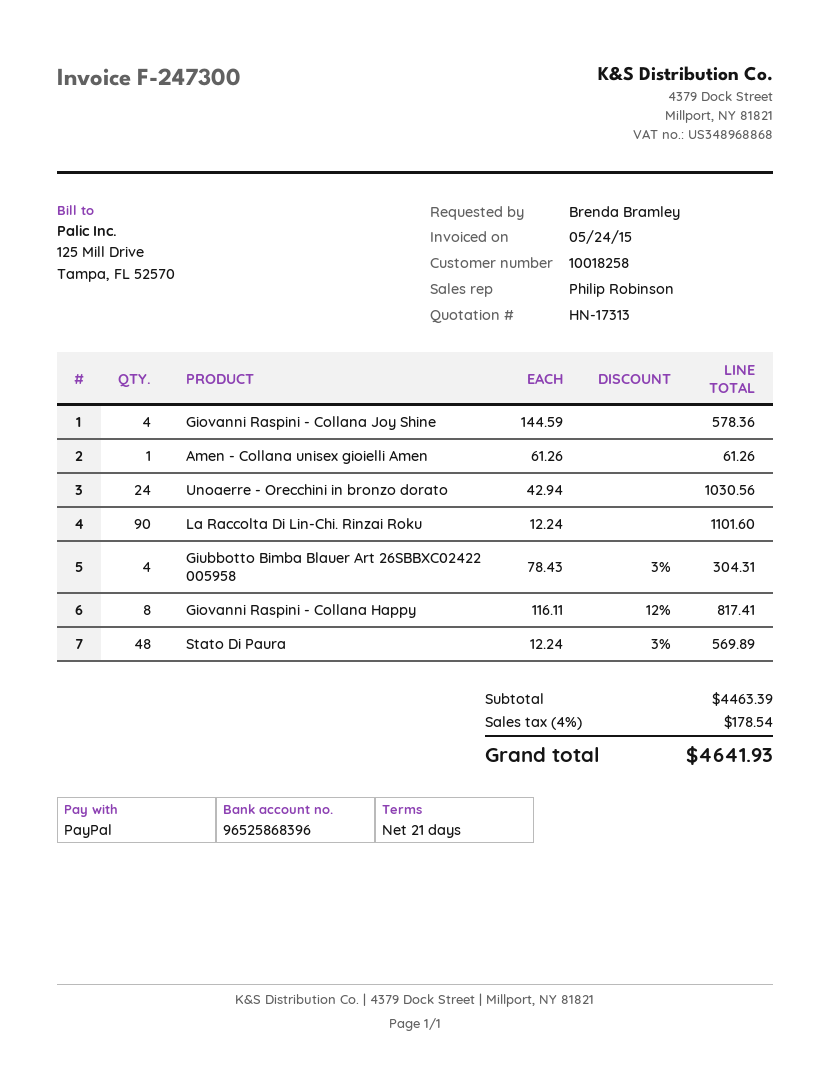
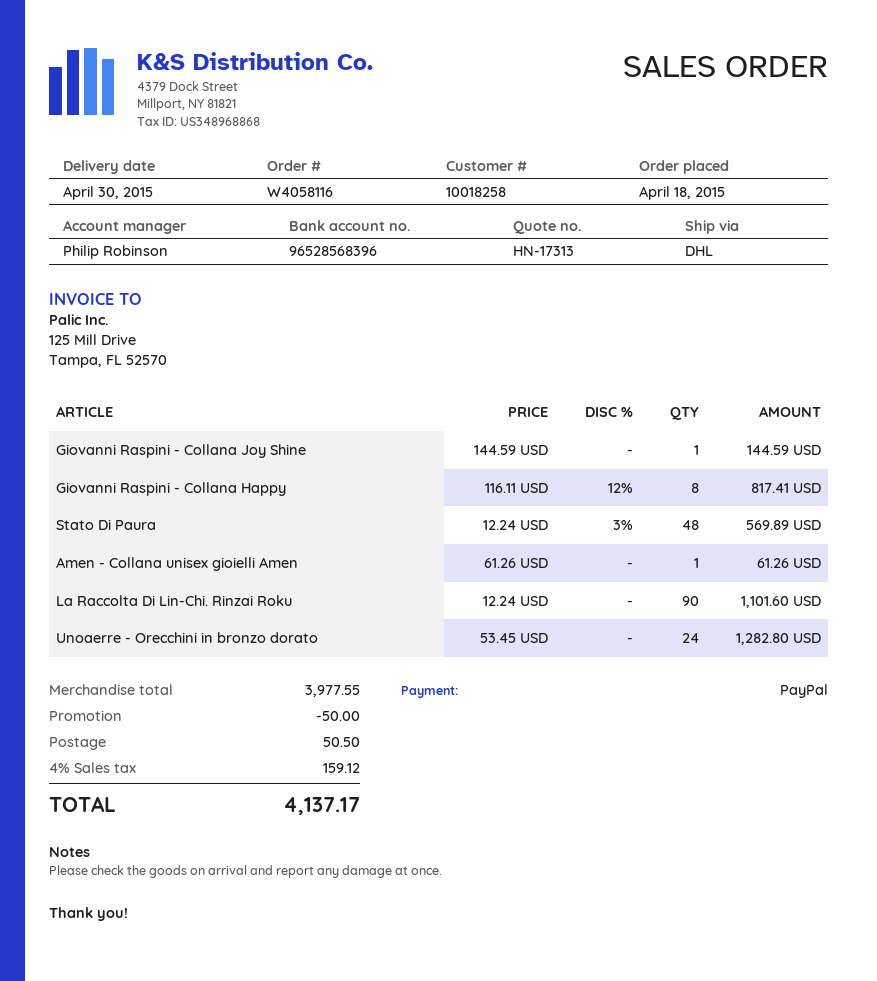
bank account: 96525868396 -> 96528568396
Giovanni Raspini - Collana Joy Shine: 4 x 144.59 = 578.36 -> 1 x 144.59 = 144.59
Unoaerre - Orecchini in bronzo dorato: 24 x 42.94 = 1030.56 -> 24 x 53.45 = 1282.80
Giubbotto Bimba Blauer Art 26SBBXC02422 005958: 4 x 78.43 - 3% = 304.31 -> none
subtotal: 4463.39 -> 3977.55
discount: none -> 50.00
shipping: none -> 50.50
tax: 4% = 178.54 -> 4% = 159.12
total: 4641.93 -> 4137.17

